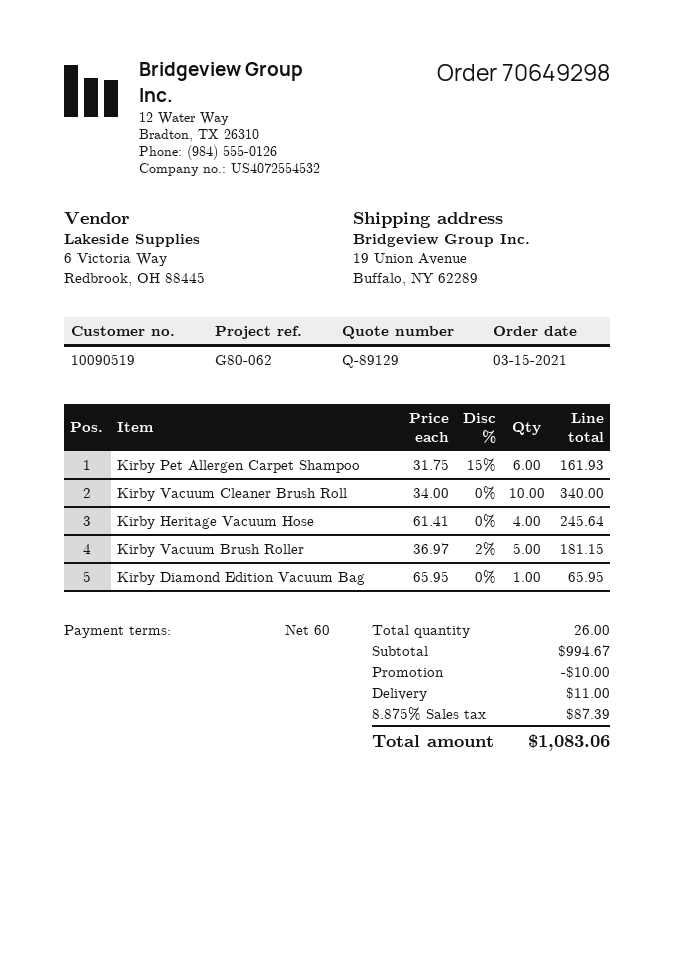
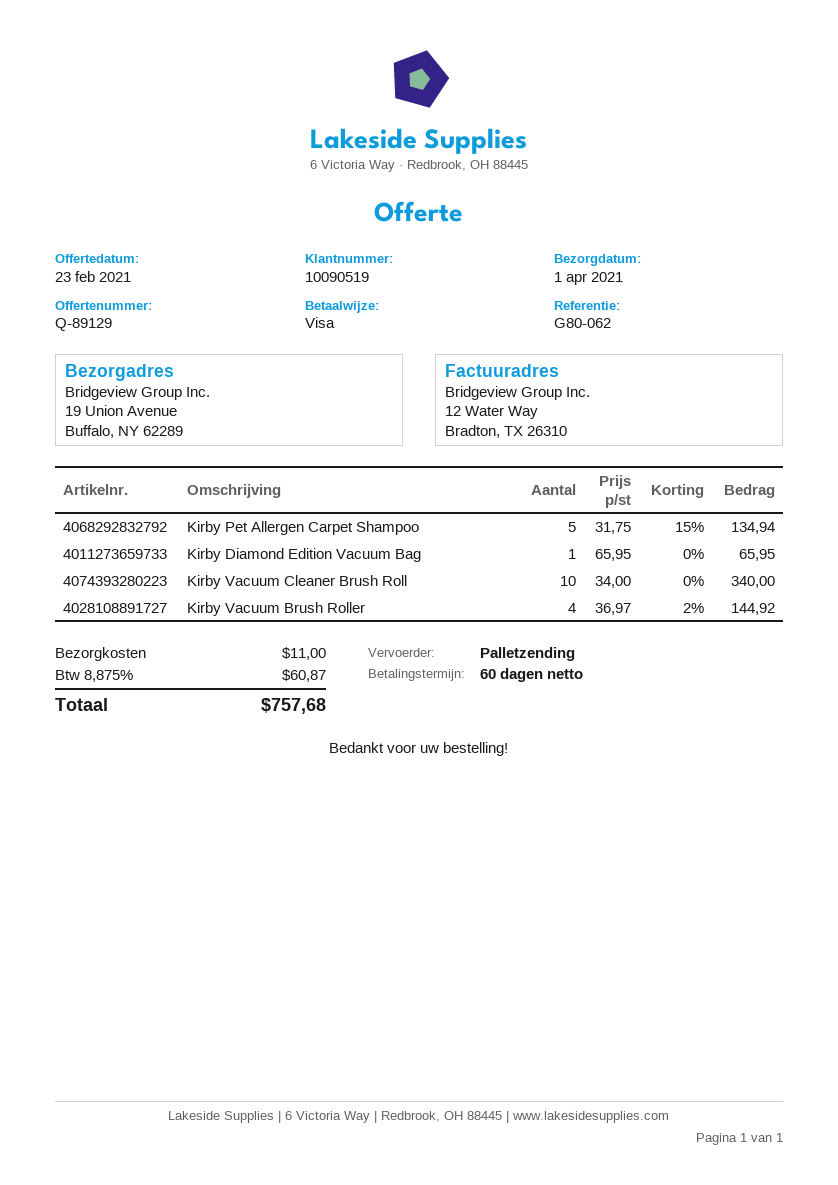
Kirby Pet Allergen Carpet Shampoo: 6 x 31.75 - 15% = 161.93 -> 5 x 31.75 - 15% = 134.94
Kirby Heritage Vacuum Hose: 4 x 61.41 = 245.64 -> none
Kirby Vacuum Brush Roller: 5 x 36.97 - 2% = 181.15 -> 4 x 36.97 - 2% = 144.92
discount: 10.00 -> none
tax: 8.875% = 87.39 -> 8.875% = 60.87
total: 1083.06 -> 757.68

